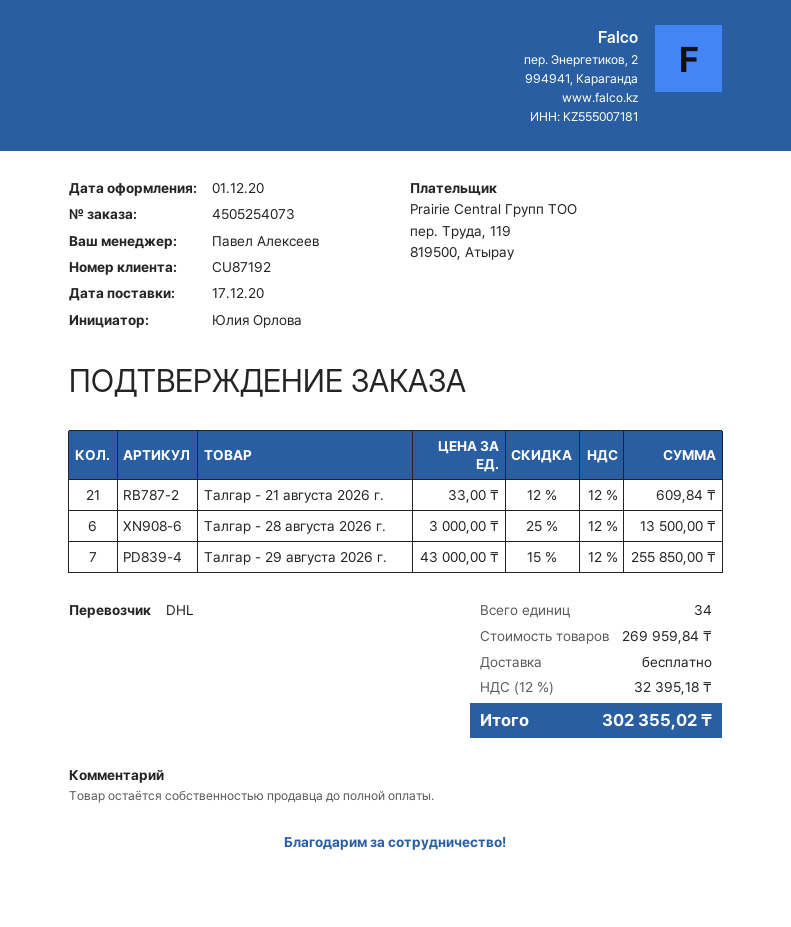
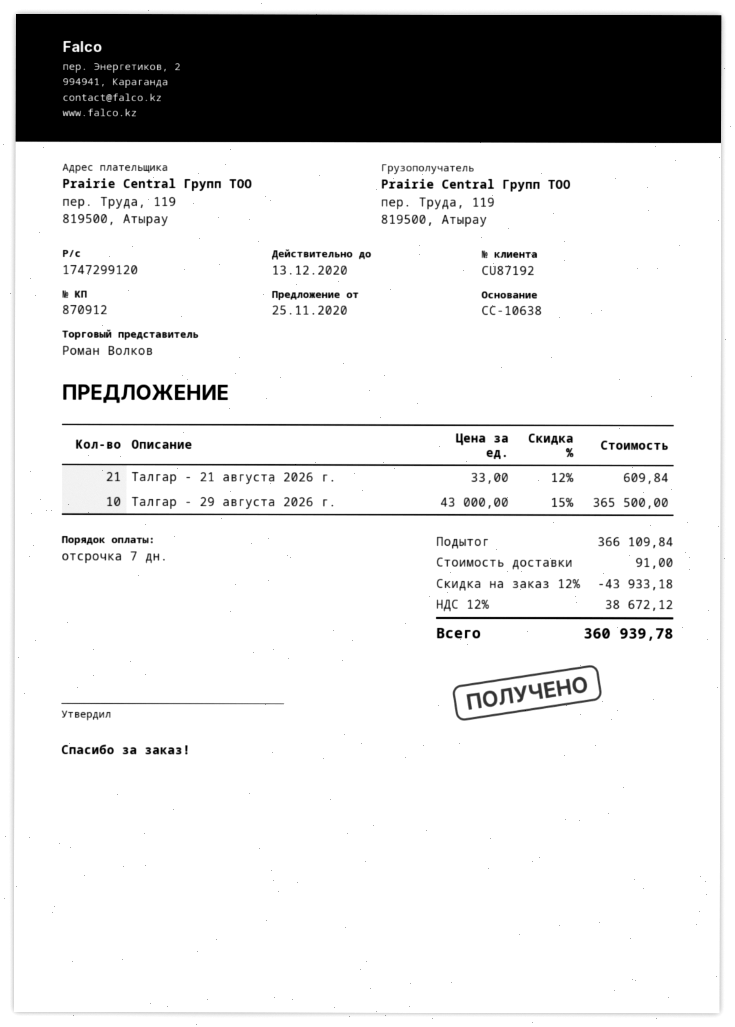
sales rep: Павел Алексеев -> Роман Волков
Талгар - 28 августа 2026 г.: 6 x 3000.00 - 25% = 13500.00 -> none
Талгар - 29 августа 2026 г.: 7 x 43000.00 - 15% = 255850.00 -> 10 x 43000.00 - 15% = 365500.00
subtotal: 269959.84 -> 366109.84
discount: none -> 12% = 43933.18
shipping: 0.00 -> 91.00
tax: 12% = 32395.18 -> 12% = 38672.12
total: 302355.02 -> 360939.78

